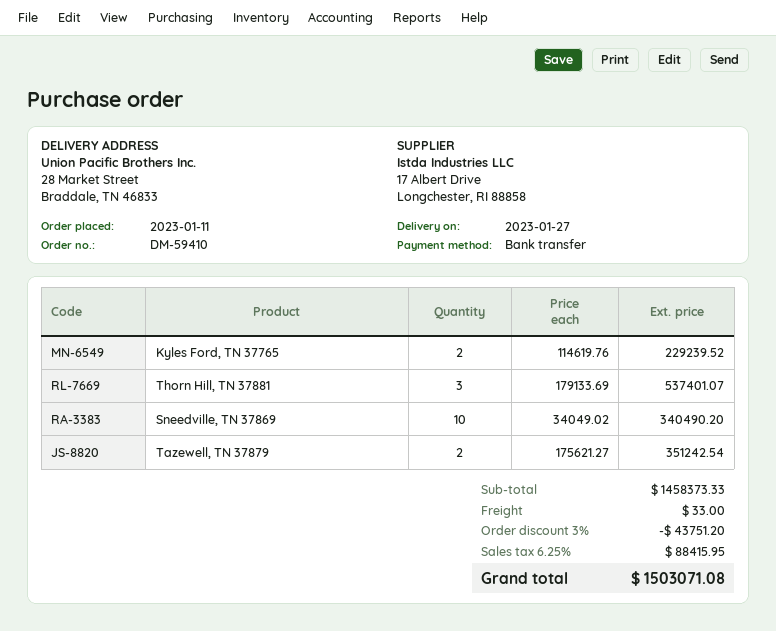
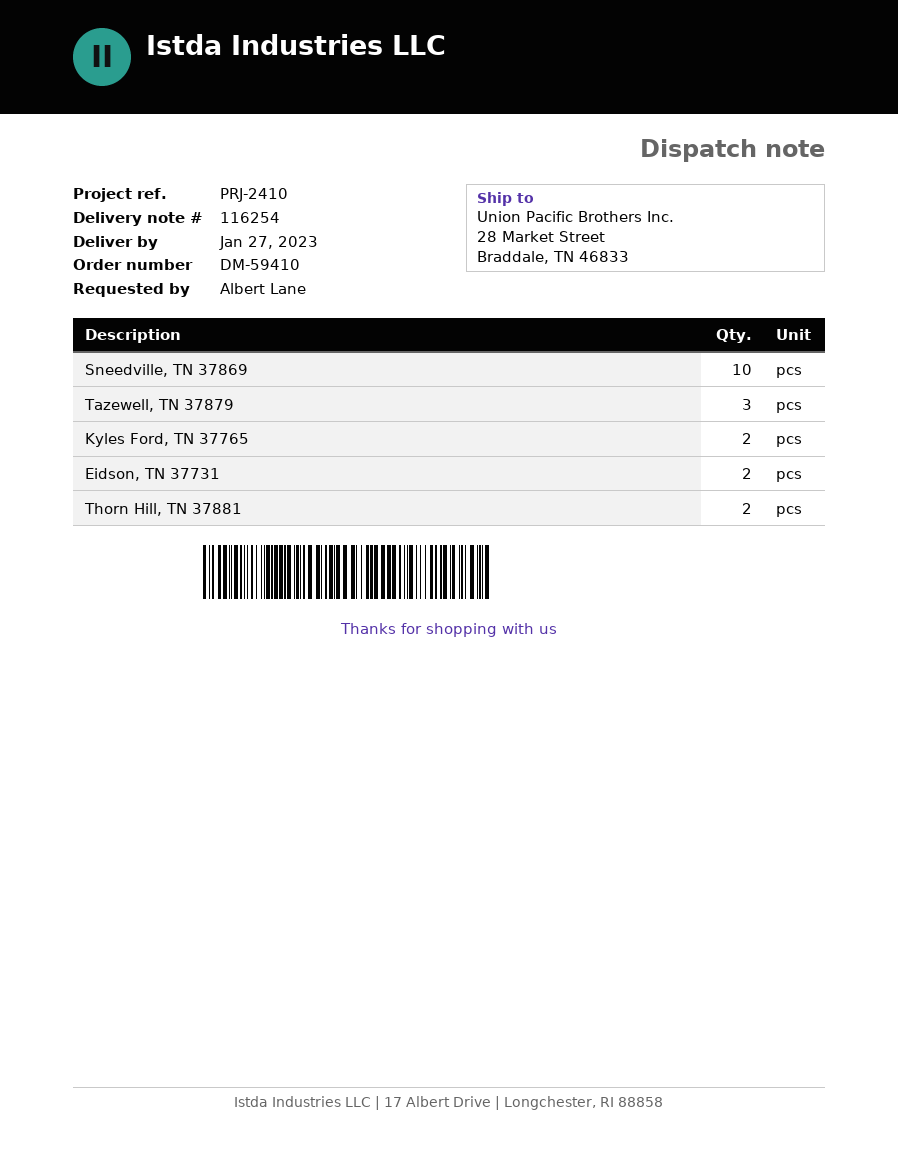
Thorn Hill, TN 37881: 3 -> 2
Tazewell, TN 37879: 2 -> 3
Eidson, TN 37731: none -> 2

